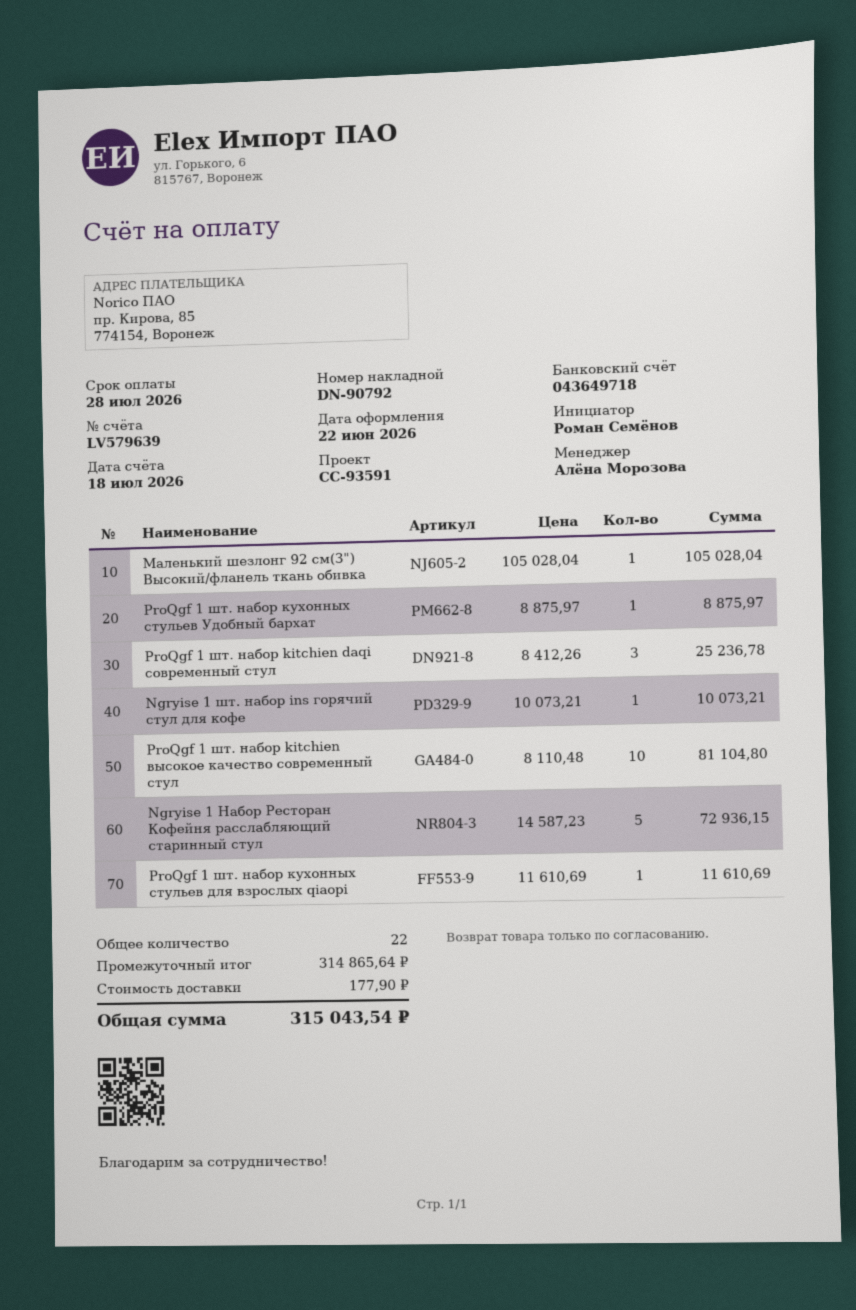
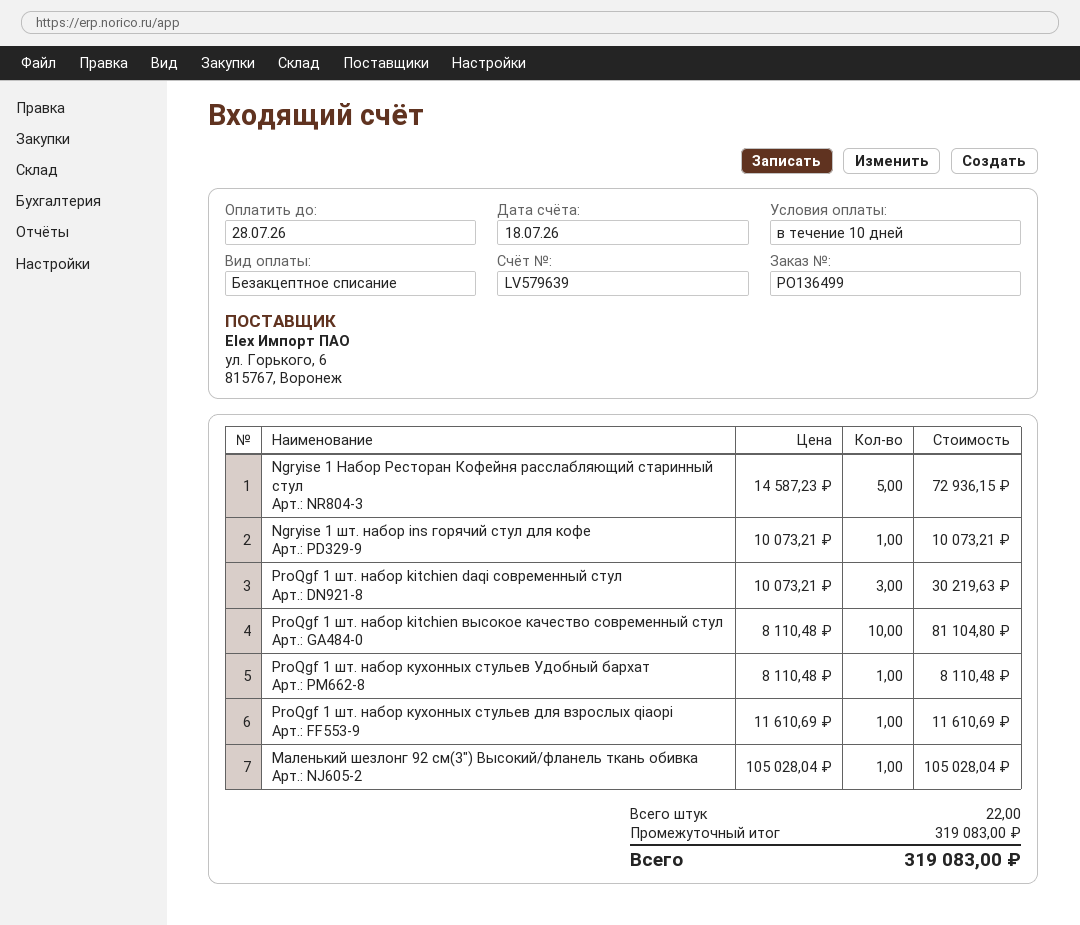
ProQgf 1 шт. набор кухонных стульев Удобный бархат: 1 x 8875.97 = 8875.97 -> 1 x 8110.48 = 8110.48
ProQgf 1 шт. набор kitchien daqi современный стул: 3 x 8412.26 = 25236.78 -> 3 x 10073.21 = 30219.63
subtotal: 314865.64 -> 319083.00
shipping: 177.90 -> none
total: 315043.54 -> 319083.00

